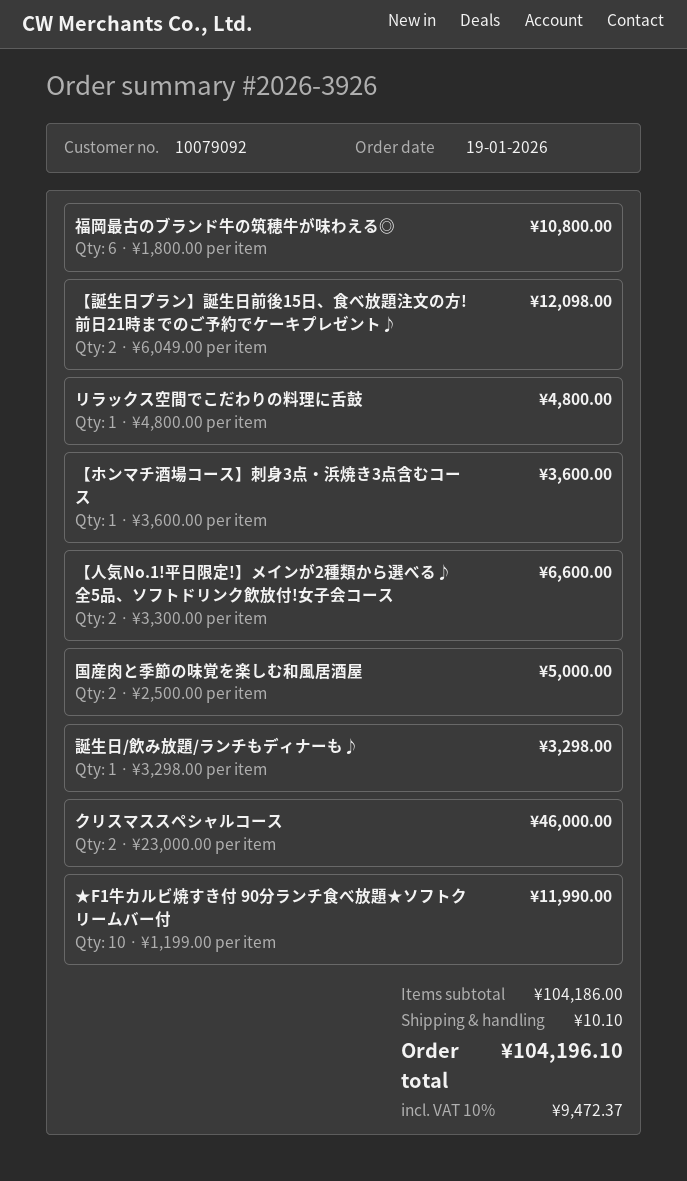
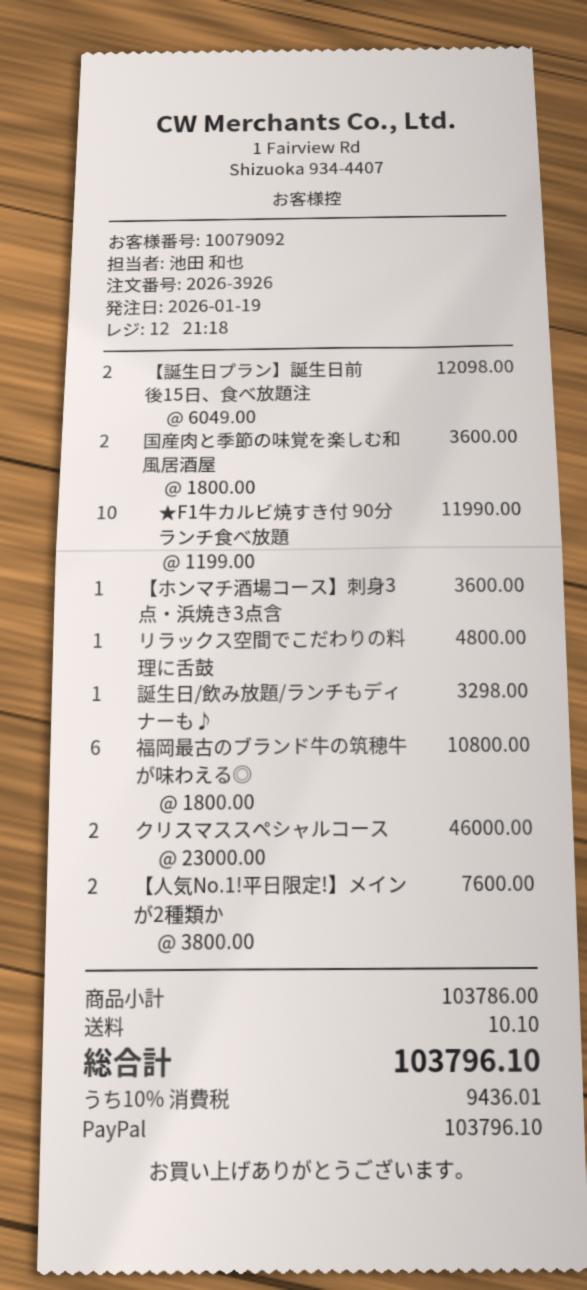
【人気No.1!平日限定!】メインが2種類から選べる♪全5品、ソフトドリンク飲放付!女子会コース: 2 x 3300.00 = 6600.00 -> 2 x 3800.00 = 7600.00
国産肉と季節の味覚を楽しむ和風居酒屋: 2 x 2500.00 = 5000.00 -> 2 x 1800.00 = 3600.00
subtotal: 104186.00 -> 103786.00
tax: 10% = 9472.37 -> 10% = 9436.01
total: 104196.10 -> 103796.10

